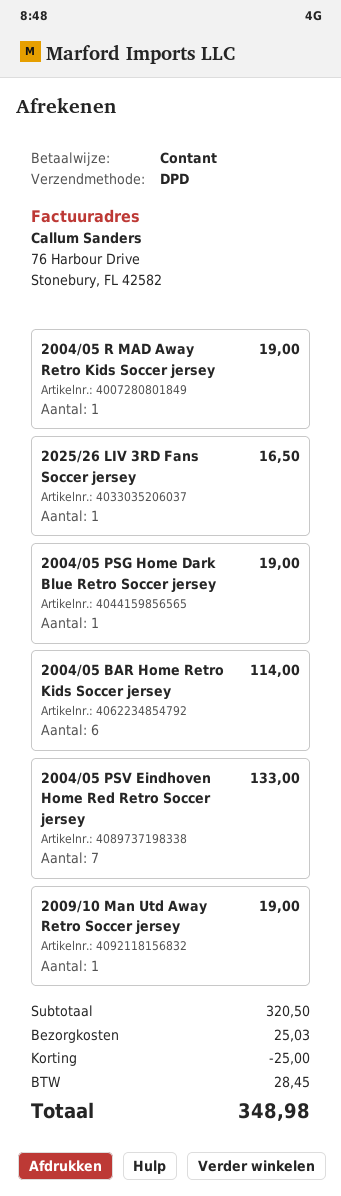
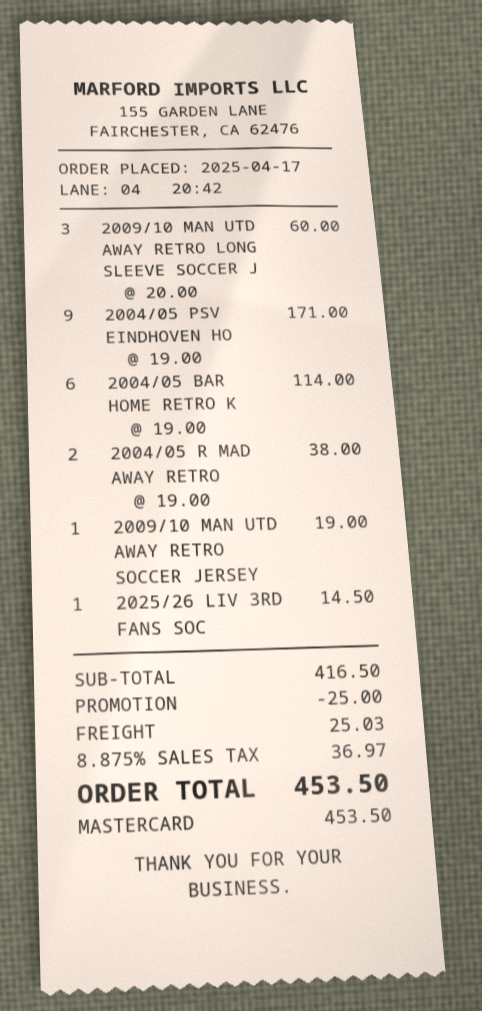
payment method: cash -> Mastercard
2004/05 R MAD Away Retro Kids Soccer jersey: 1 for 19.00 -> 2 for 38.00
2025/26 LIV 3RD Fans Soccer jersey: 1 for 16.50 -> 1 for 14.50
2004/05 PSG Home Dark Blue Retro Soccer jersey: 1 for 19.00 -> none
2004/05 PSV Eindhoven Home Red Retro Soccer jersey: 7 for 133.00 -> 9 for 171.00
2009/10 MAN UTD AWAY RETRO LONG SLEEVE SOCCER J: none -> 3 for 60.00
subtotal: 320.50 -> 416.50
tax: 28.45 -> 36.97
total: 348.98 -> 453.50

